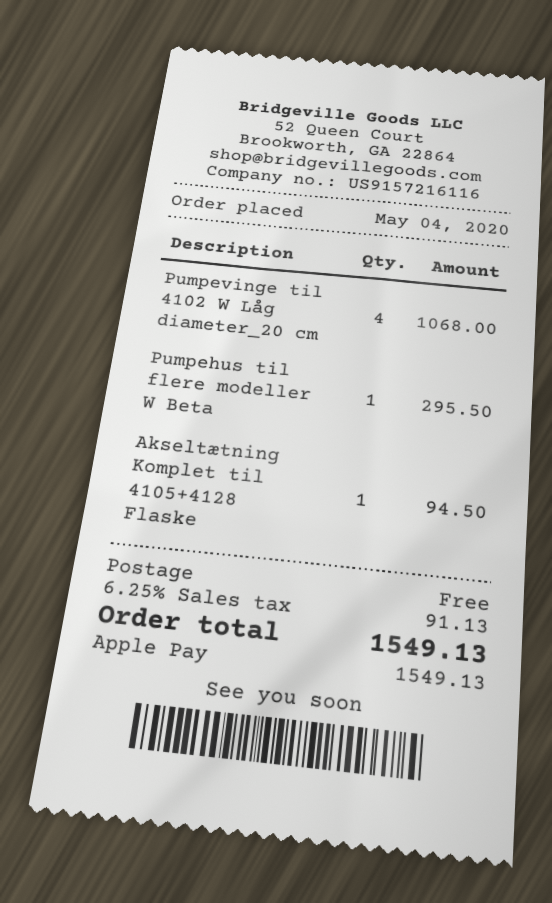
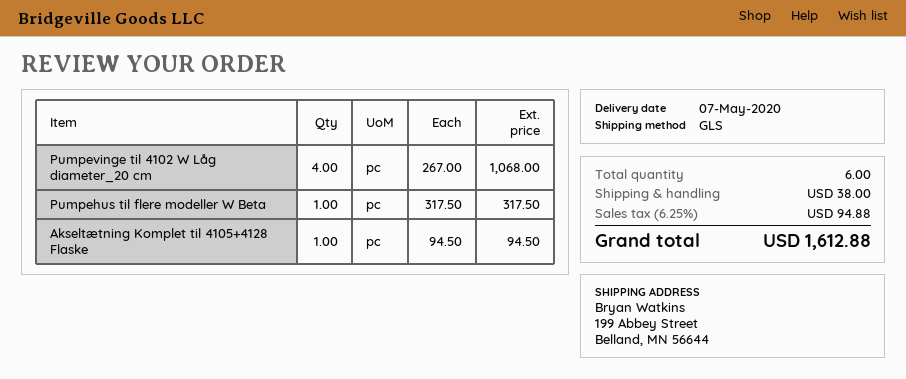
Pumpehus til flere modeller W Beta: 1 for 295.50 -> 1 for 317.50
shipping: 0.00 -> 38.00
tax: 6.25% = 91.13 -> 6.25% = 94.88
total: 1549.13 -> 1612.88

